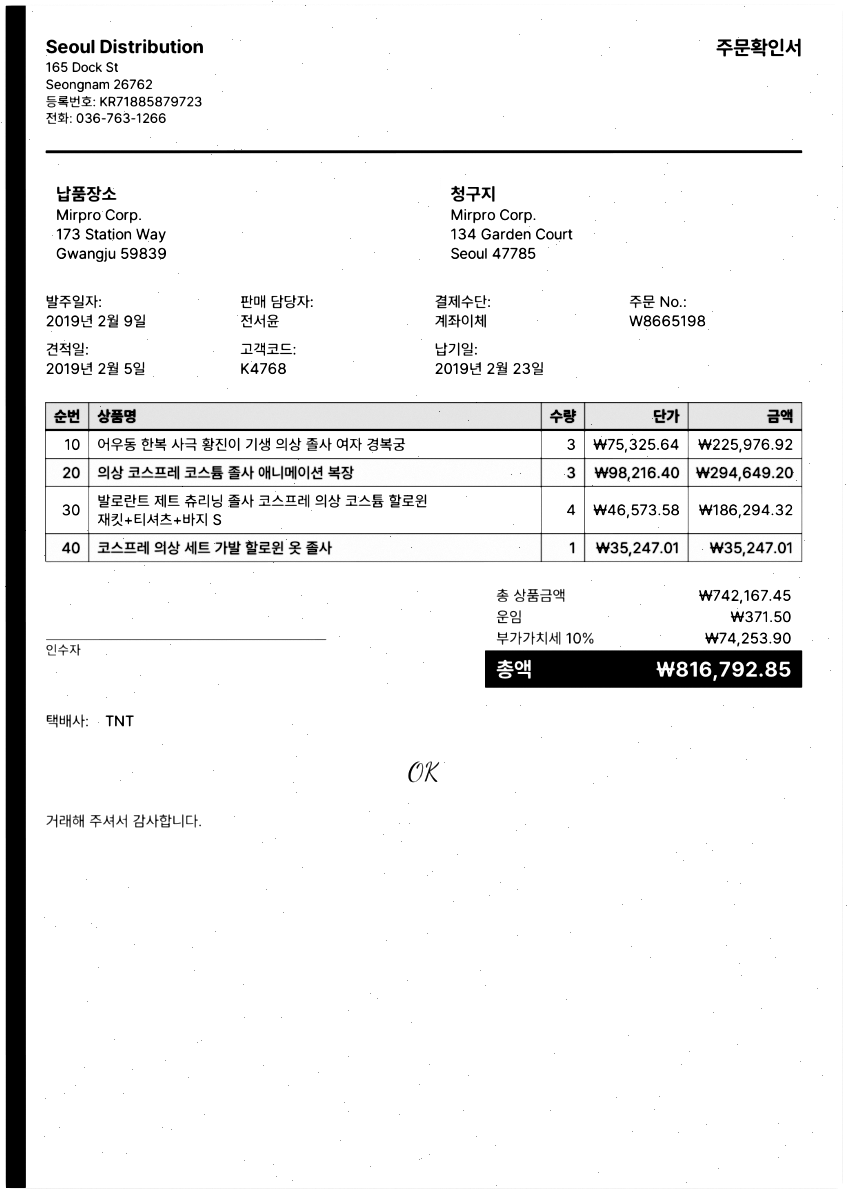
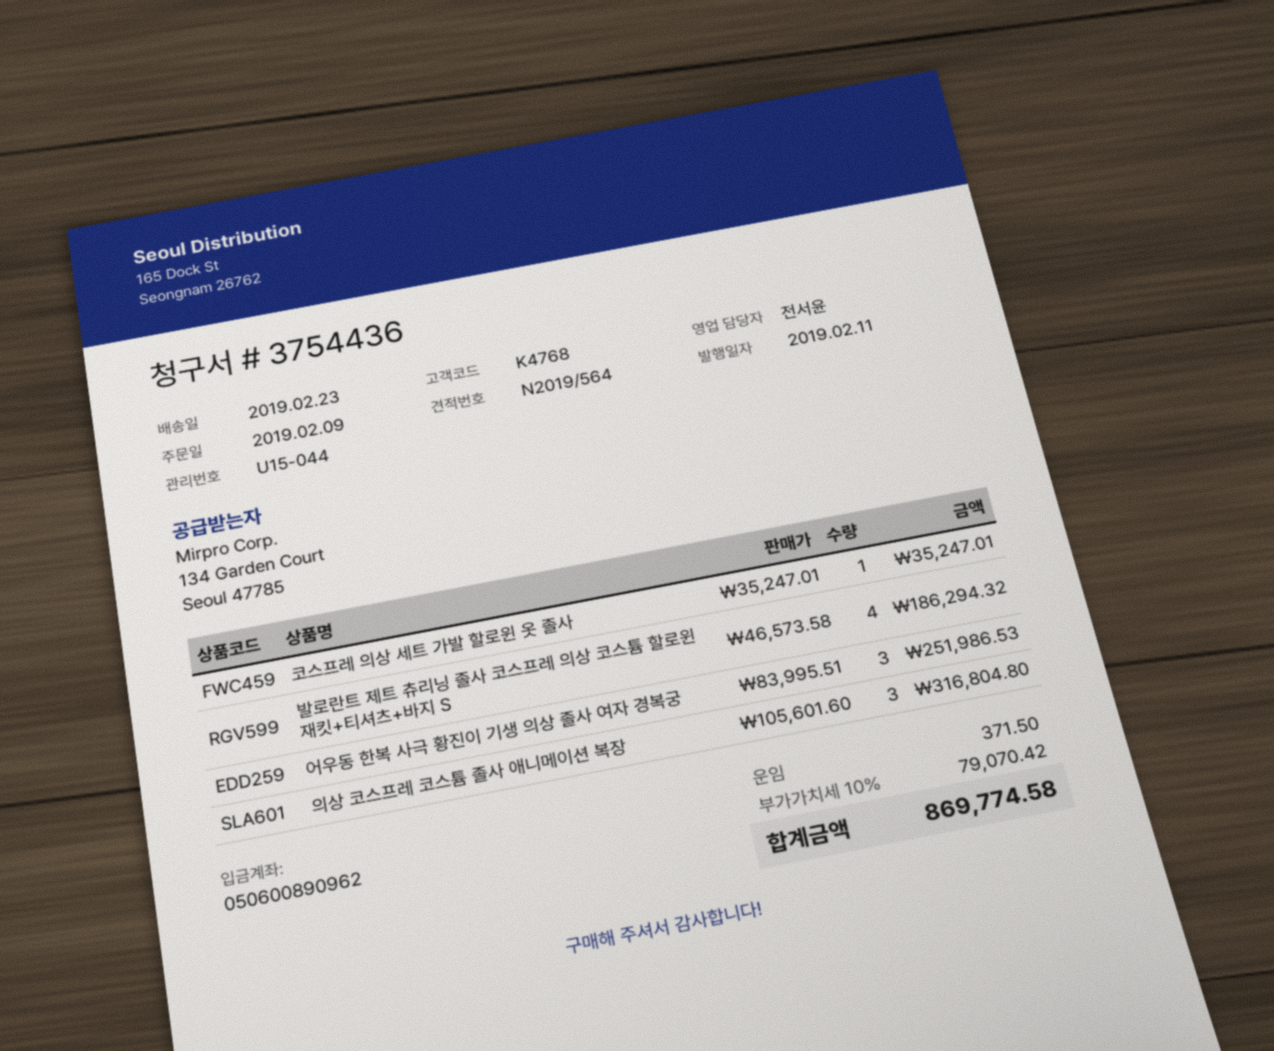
어우동 한복 사극 황진이 기생 의상 졸사 여자 경복궁: 3 x 75325.64 = 225976.92 -> 3 x 83995.51 = 251986.53
의상 코스프레 코스튬 졸사 애니메이션 복장: 3 x 98216.40 = 294649.20 -> 3 x 105601.60 = 316804.80
tax: 10% = 74253.90 -> 10% = 79070.42
total: 816792.85 -> 869774.58

